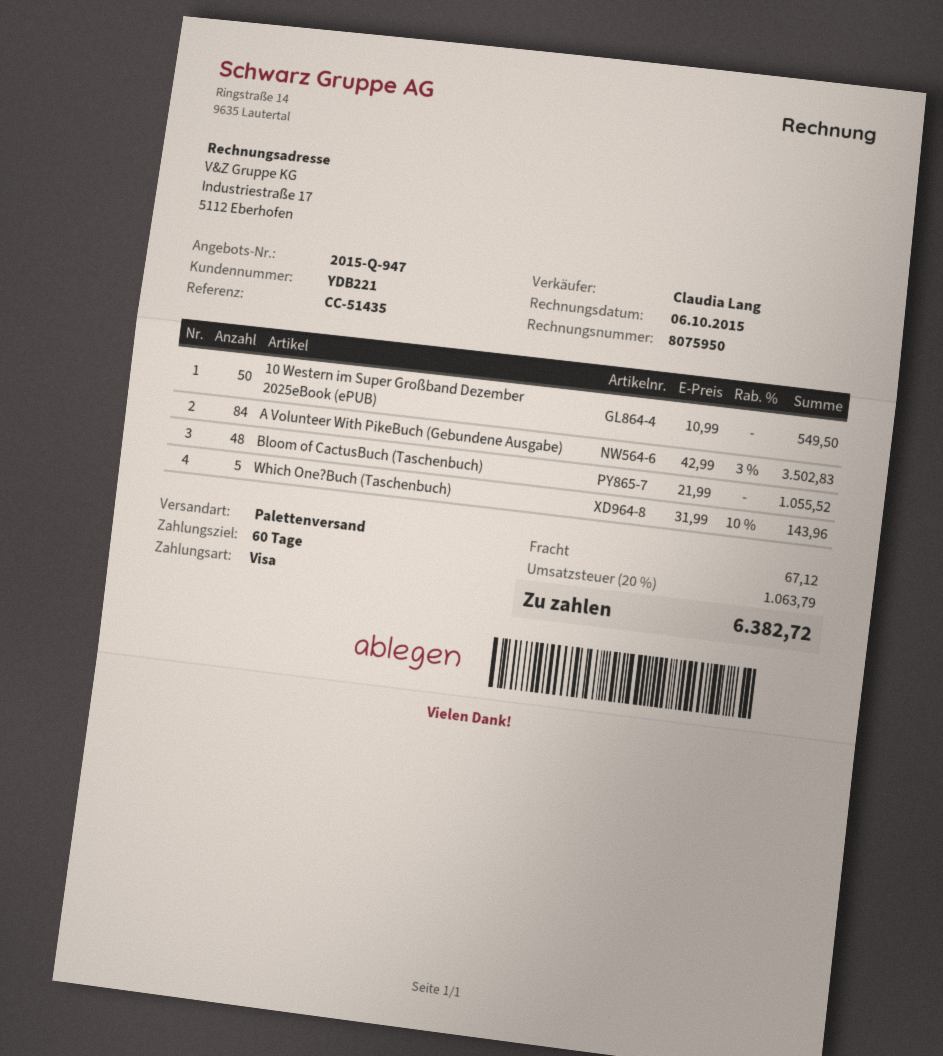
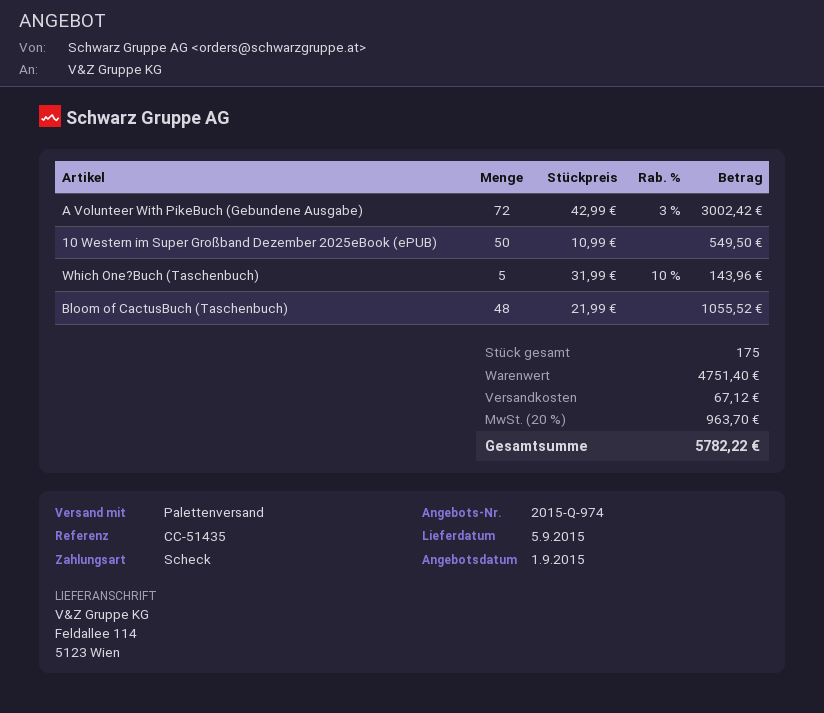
quote number: 2015-Q-947 -> 2015-Q-974
payment method: Visa -> cheque
A Volunteer With PikeBuch (Gebundene Ausgabe): 84 x 42.99 - 3% = 3502.83 -> 72 x 42.99 - 3% = 3002.42
tax: 20% = 1063.79 -> 20% = 963.70
total: 6382.72 -> 5782.22

